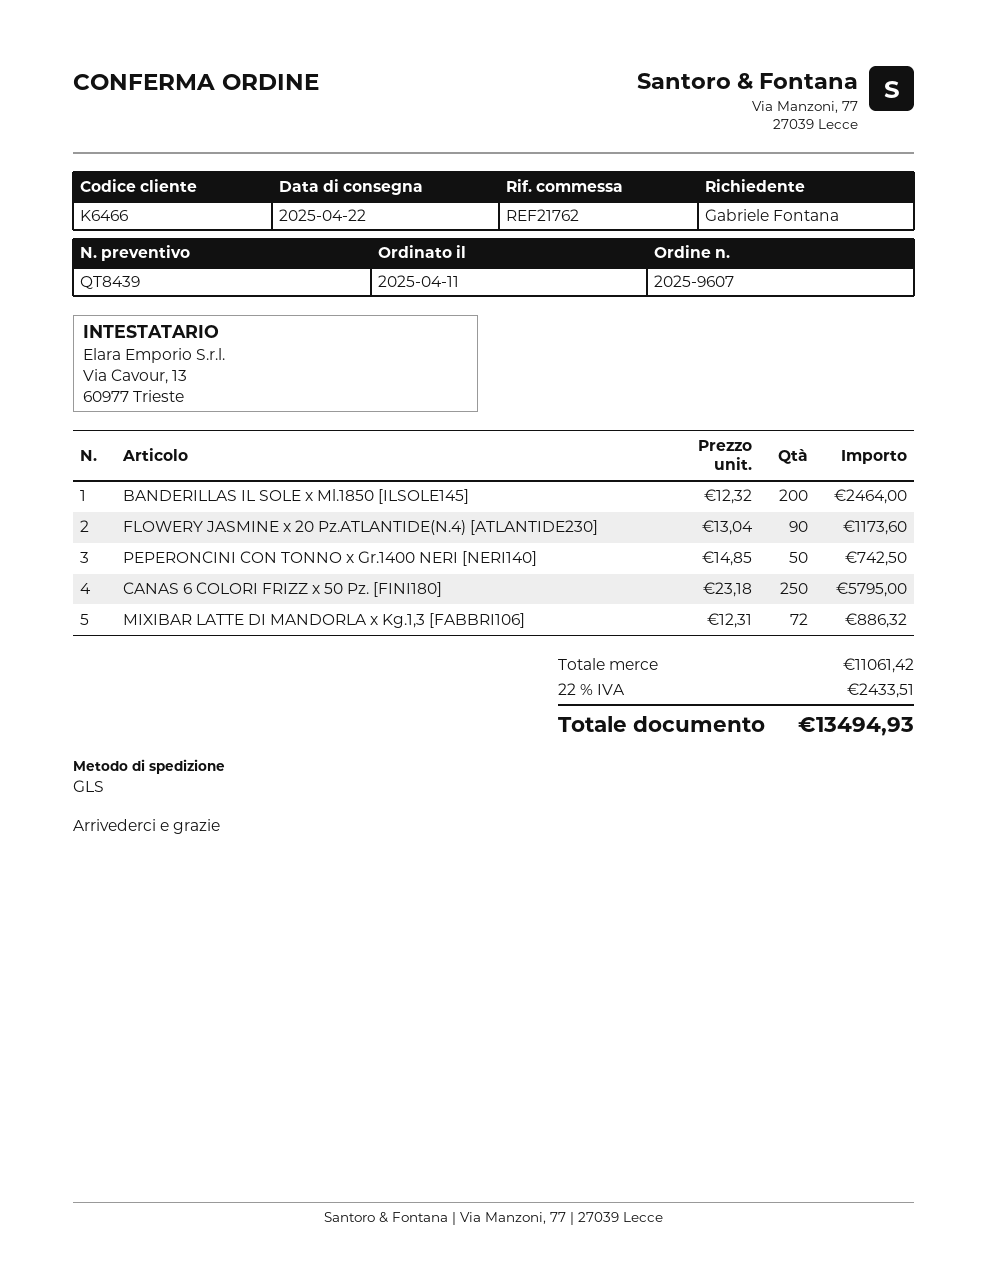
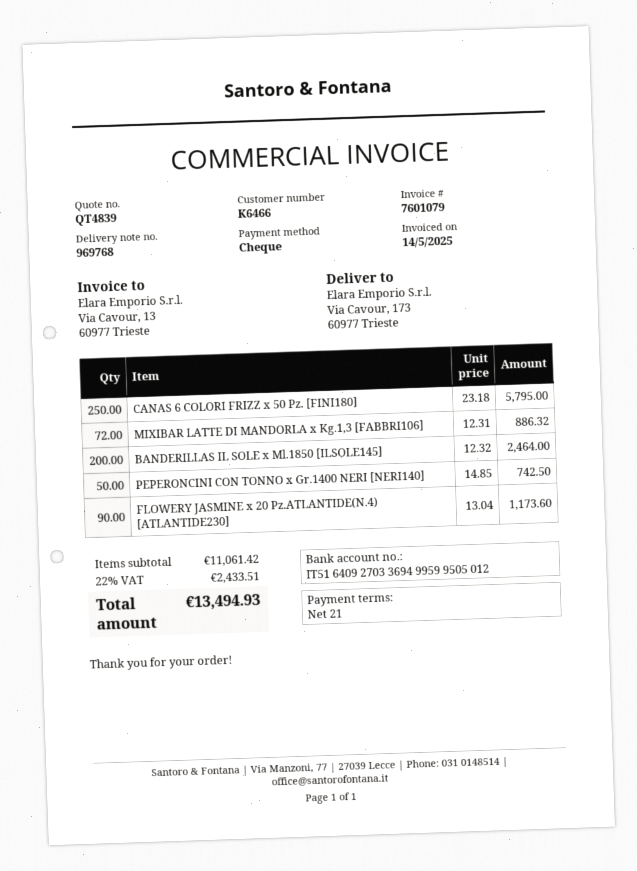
quote number: QT8439 -> QT4839

